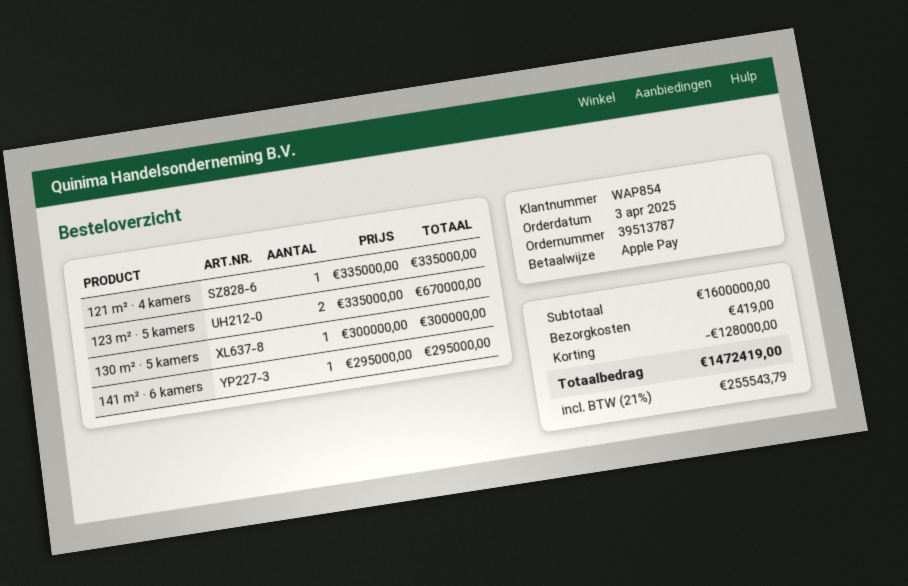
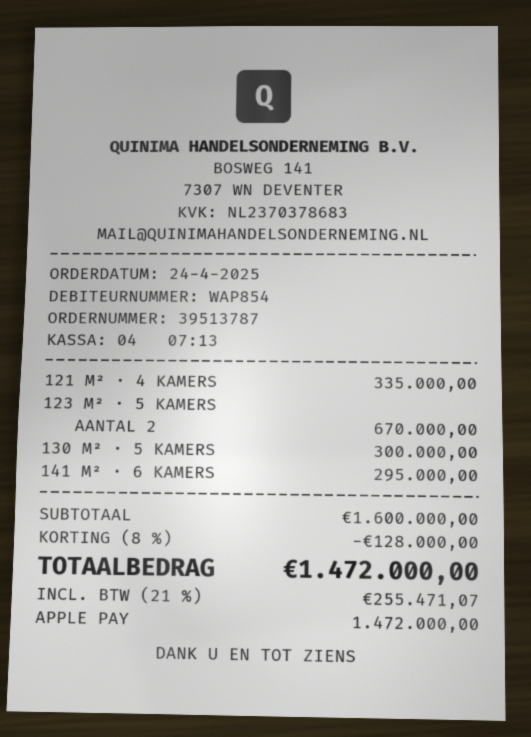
order date: 2025-04-03 -> 2025-04-24
shipping: 419.00 -> none
tax: 21% = 255543.79 -> 21% = 255471.07
total: 1472419.00 -> 1472000.00

